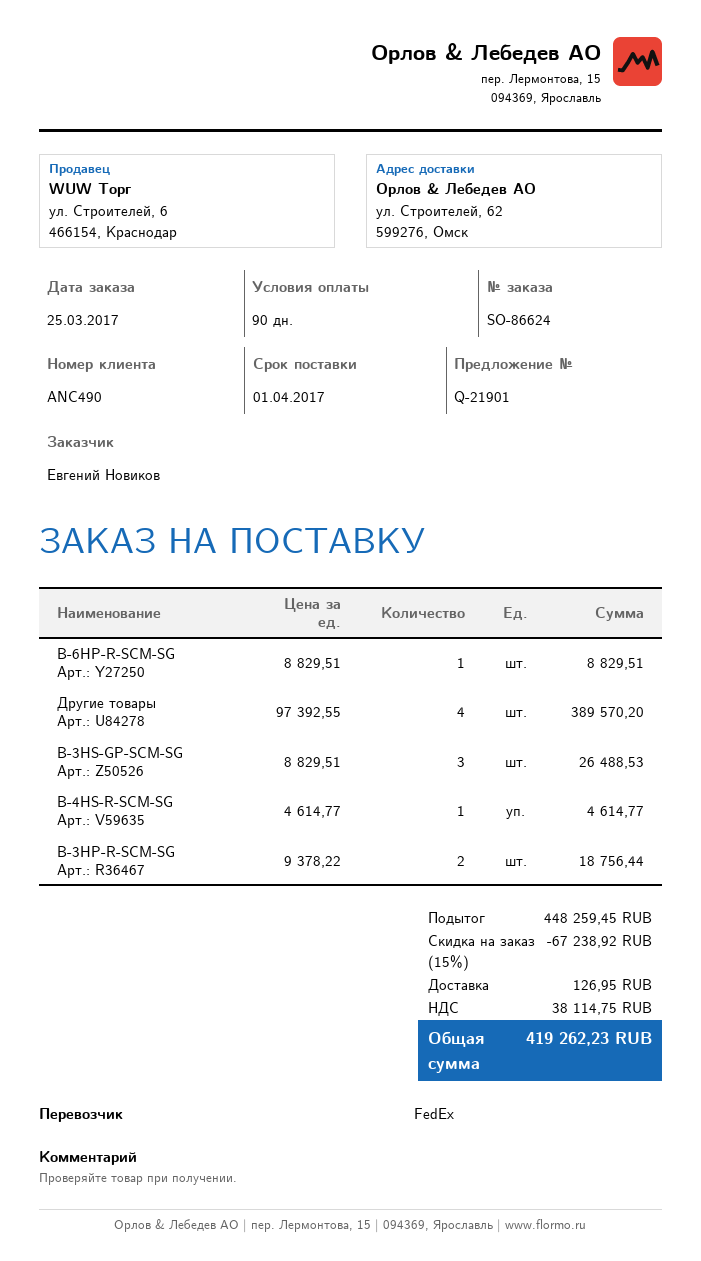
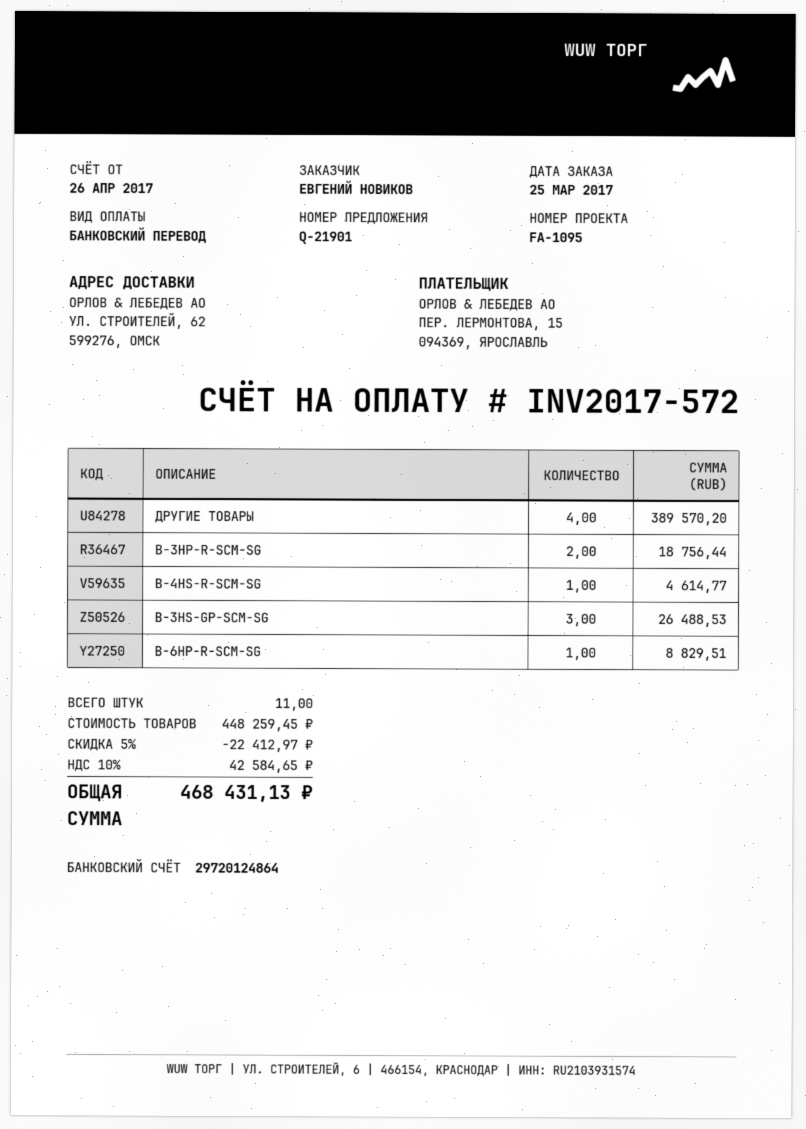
discount: 15% = 67238.92 -> 5% = 22412.97
shipping: 126.95 -> none
tax: 38114.75 -> 42584.65
total: 419262.23 -> 468431.13

